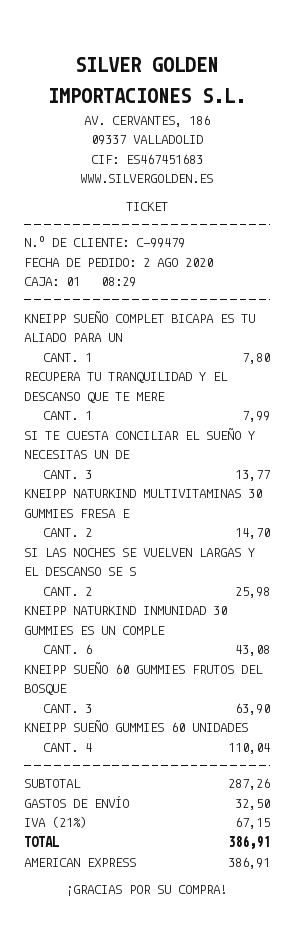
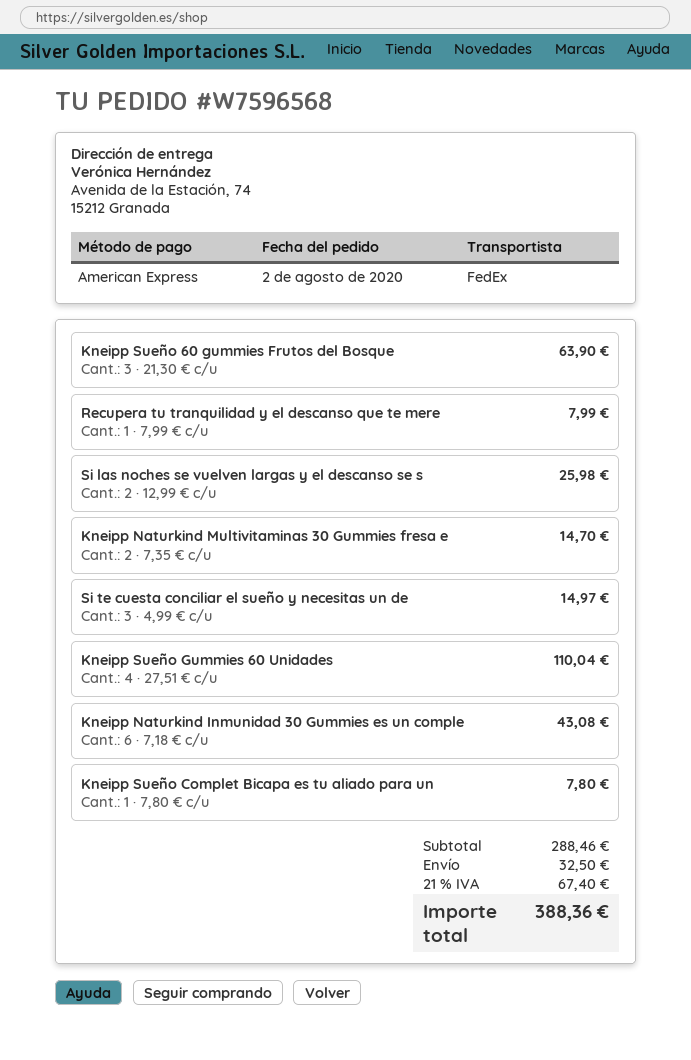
SI TE CUESTA CONCILIAR EL SUEÑO Y NECESITAS UN DE: 3 for 13.77 -> 3 for 14.97
subtotal: 287.26 -> 288.46
tax: 21% = 67.15 -> 21% = 67.40
total: 386.91 -> 388.36

